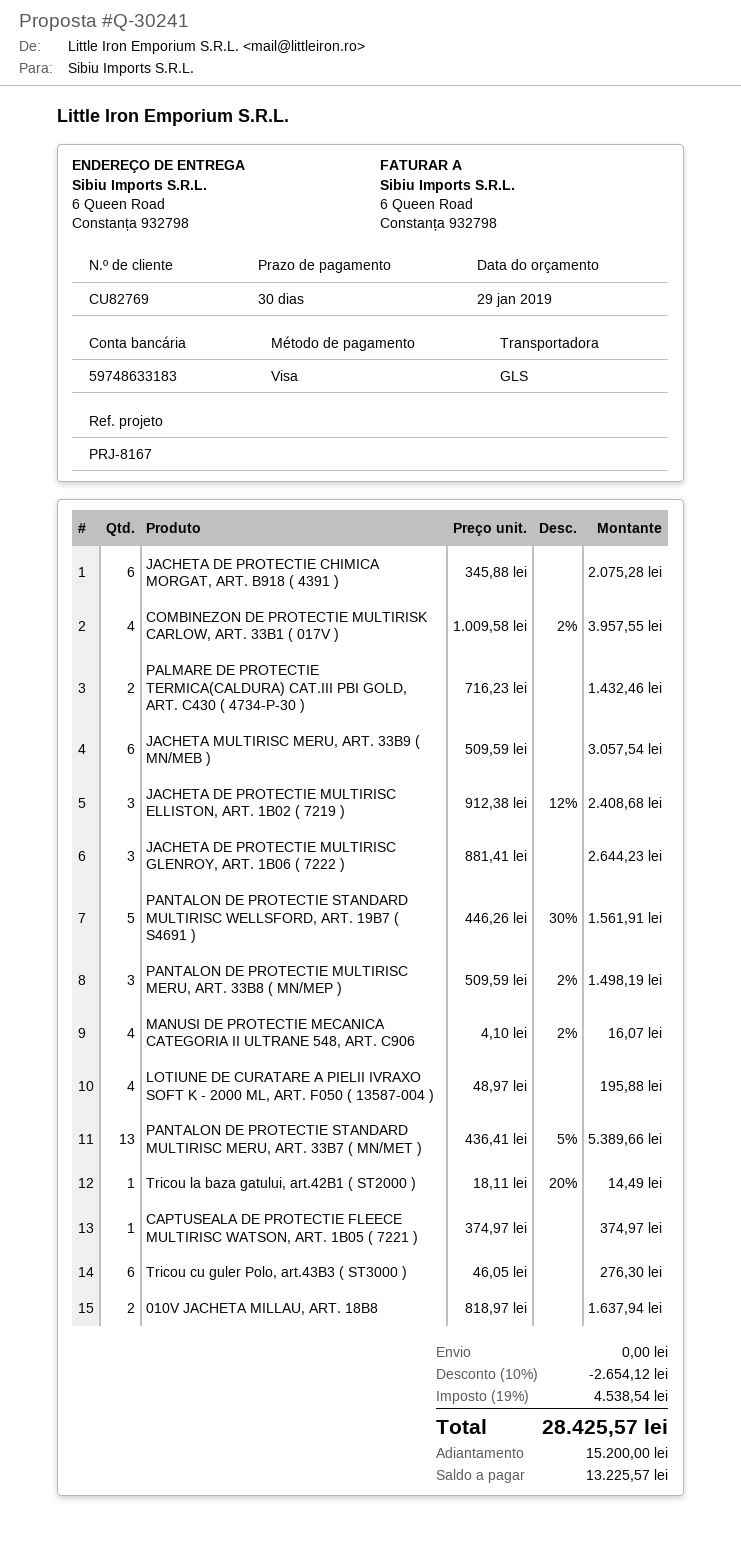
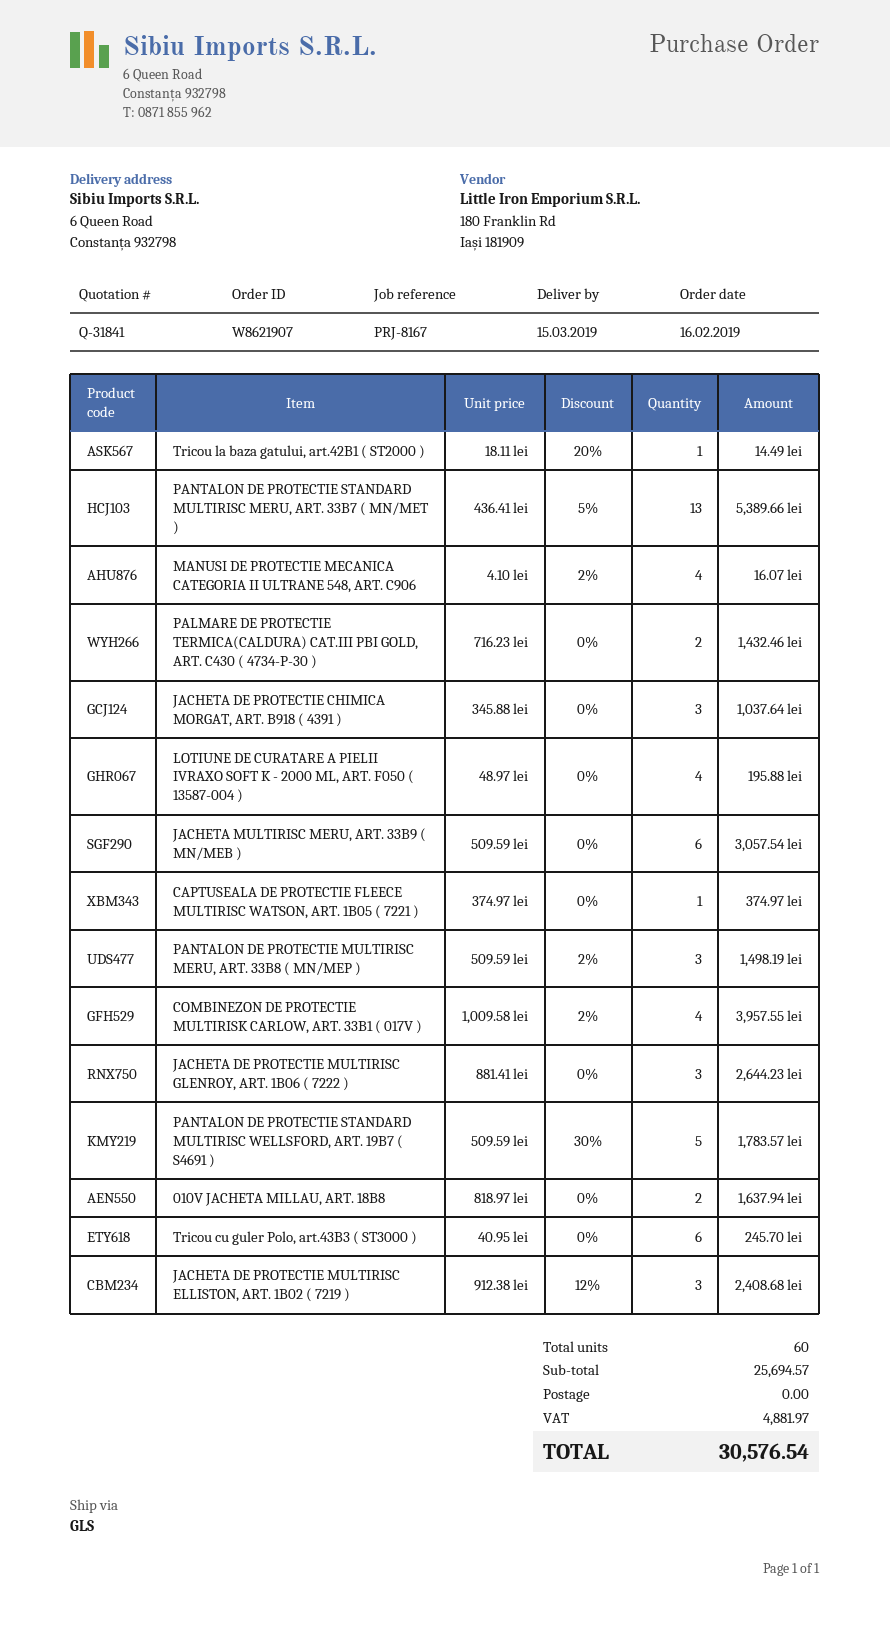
quote number: Q-30241 -> Q-31841
JACHETA DE PROTECTIE CHIMICA MORGAT, ART. B918 ( 4391 ): 6 x 345.88 = 2075.28 -> 3 x 345.88 = 1037.64
PANTALON DE PROTECTIE STANDARD MULTIRISC WELLSFORD, ART. 19B7 ( S4691 ): 5 x 446.26 - 30% = 1561.91 -> 5 x 509.59 - 30% = 1783.57
Tricou cu guler Polo, art.43B3 ( ST3000 ): 6 x 46.05 = 276.30 -> 6 x 40.95 = 245.70
discount: 10% = 2654.12 -> none
tax: 4538.54 -> 4881.97
total: 28425.57 -> 30576.54

